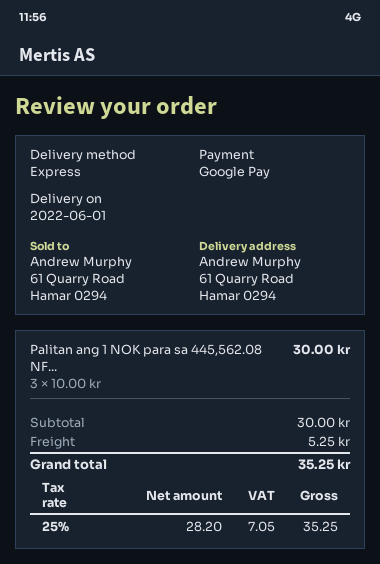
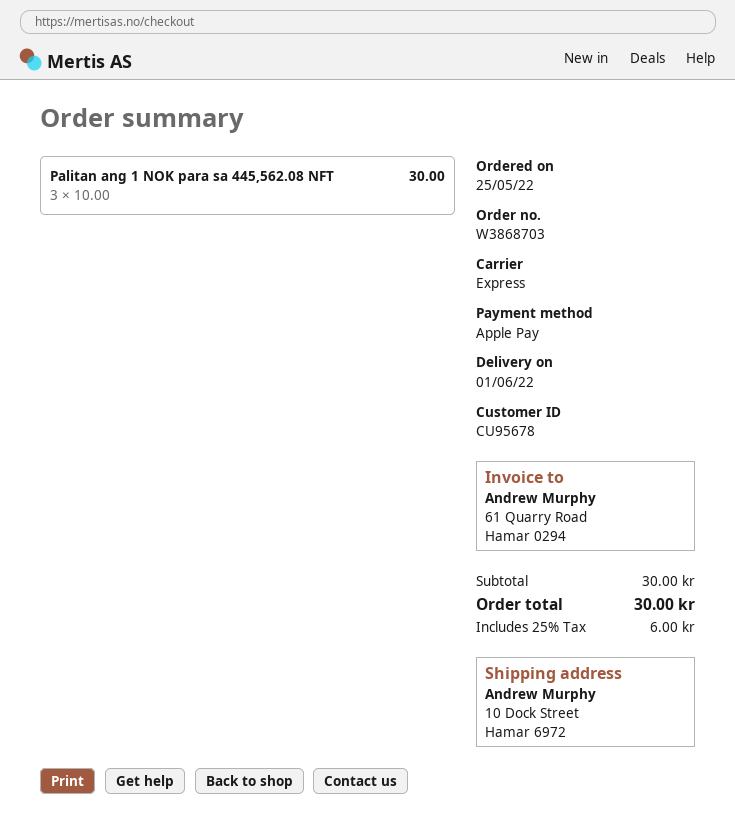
payment method: Google Pay -> Apple Pay
ship to: 61 Quarry Road, Hamar 0294 -> 10 Dock Street, Hamar 6972
shipping: 5.25 -> none
tax: 25% = 7.05 -> 25% = 6.00
total: 35.25 -> 30.00

